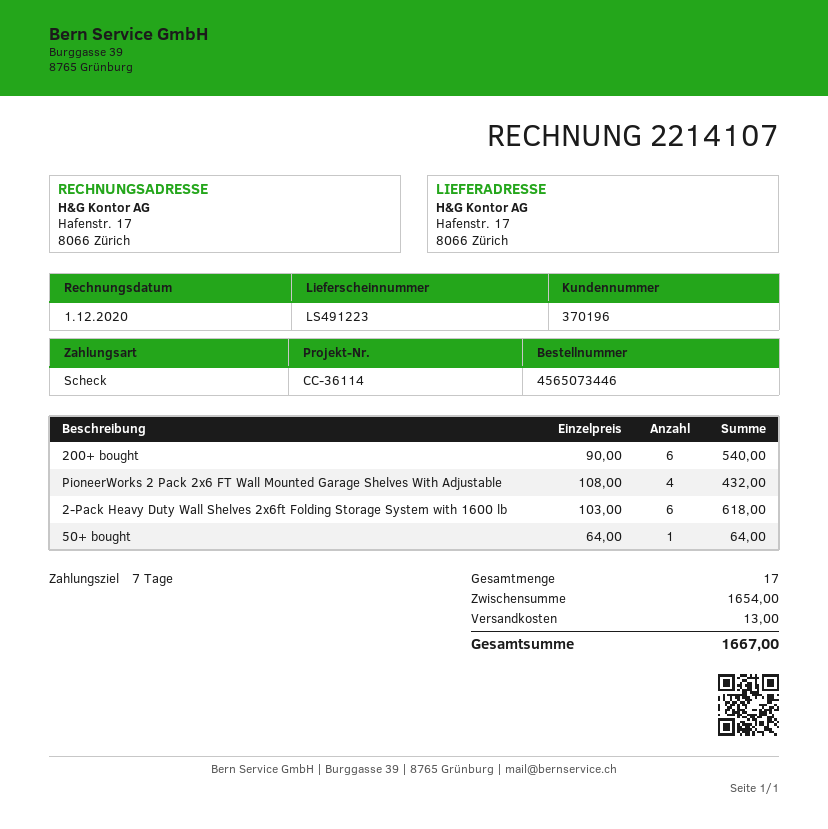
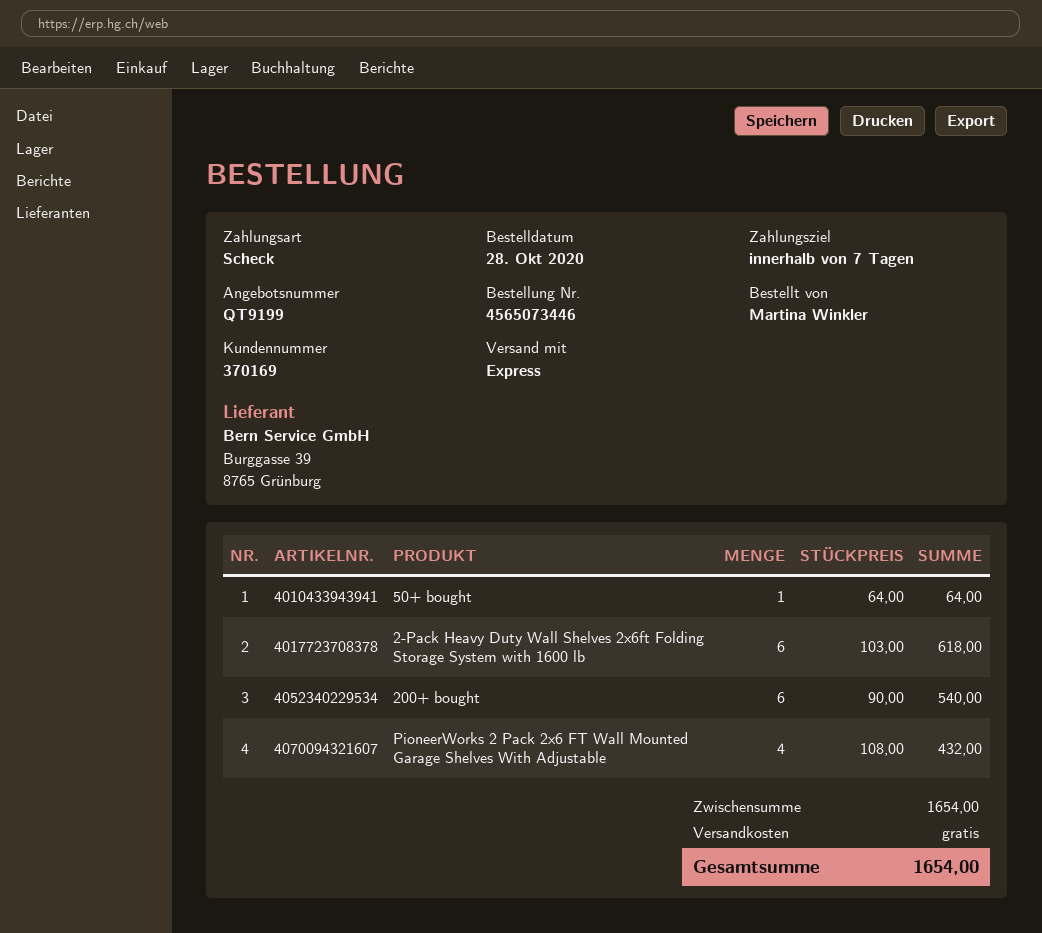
customer number: 370196 -> 370169
shipping: 13.00 -> 0.00
total: 1667.00 -> 1654.00

